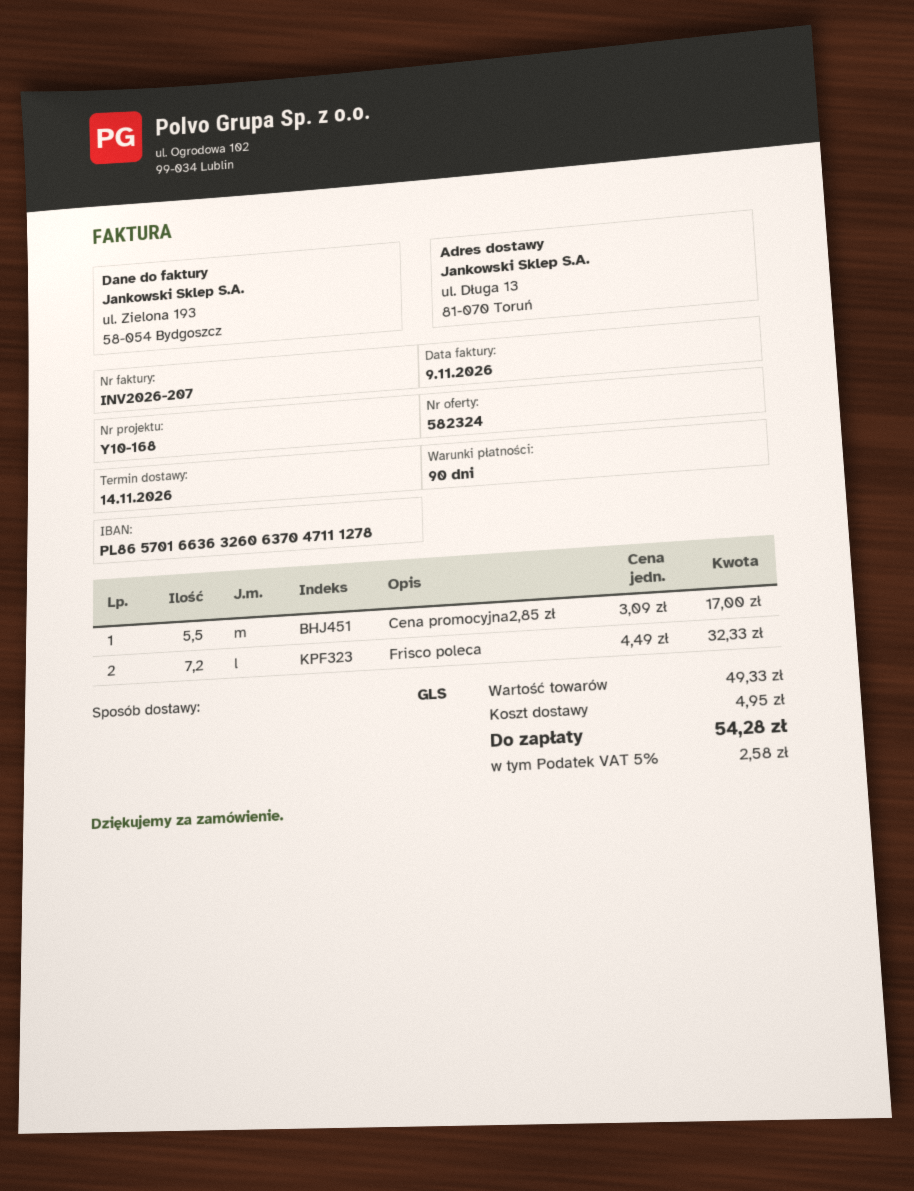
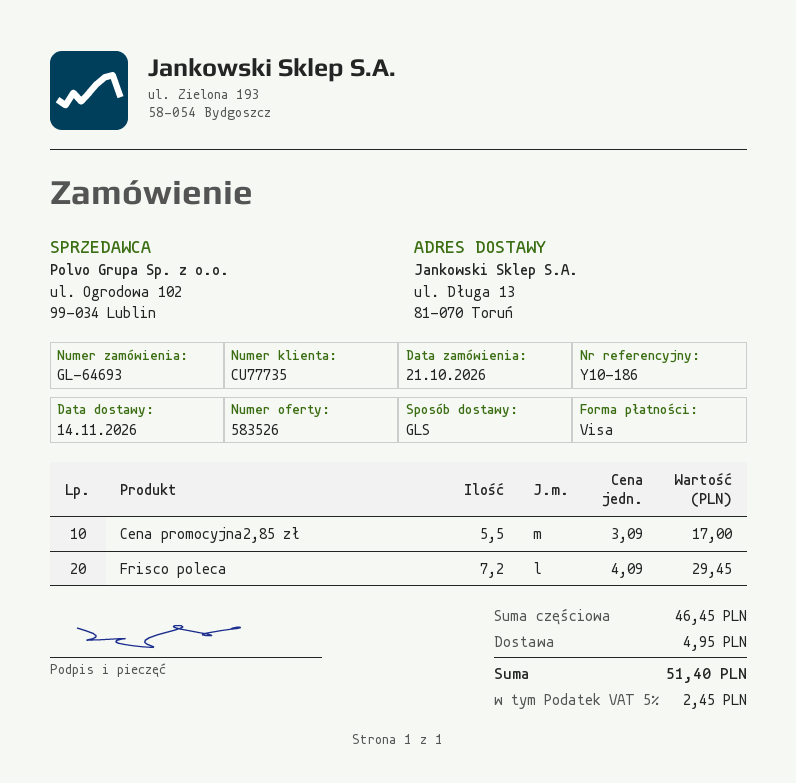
quote number: 582324 -> 583526
reference: Y10-168 -> Y10-186
Frisco poleca: 7.2 x 4.49 = 32.33 -> 7.2 x 4.09 = 29.45
subtotal: 49.33 -> 46.45
tax: 5% = 2.58 -> 5% = 2.45
total: 54.28 -> 51.40

